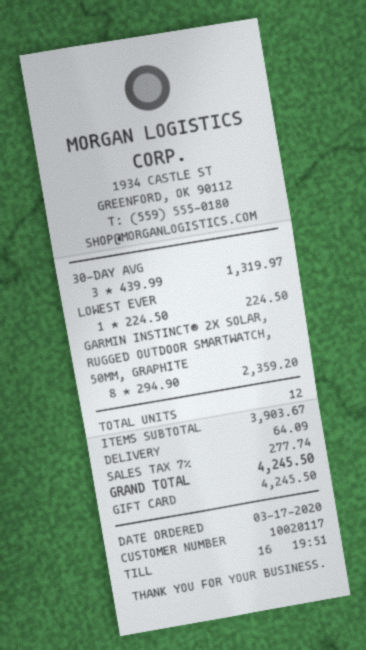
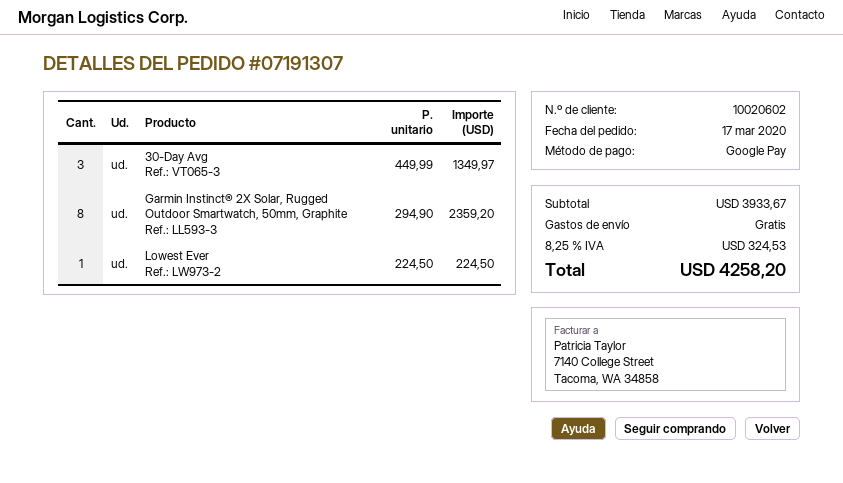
customer number: 10020117 -> 10020602
payment method: gift card -> Google Pay
30-DAY AVG: 3 x 439.99 = 1319.97 -> 3 x 449.99 = 1349.97
subtotal: 3903.67 -> 3933.67
shipping: 64.09 -> 0.00
tax: 7% = 277.74 -> 8.25% = 324.53
total: 4245.50 -> 4258.20

